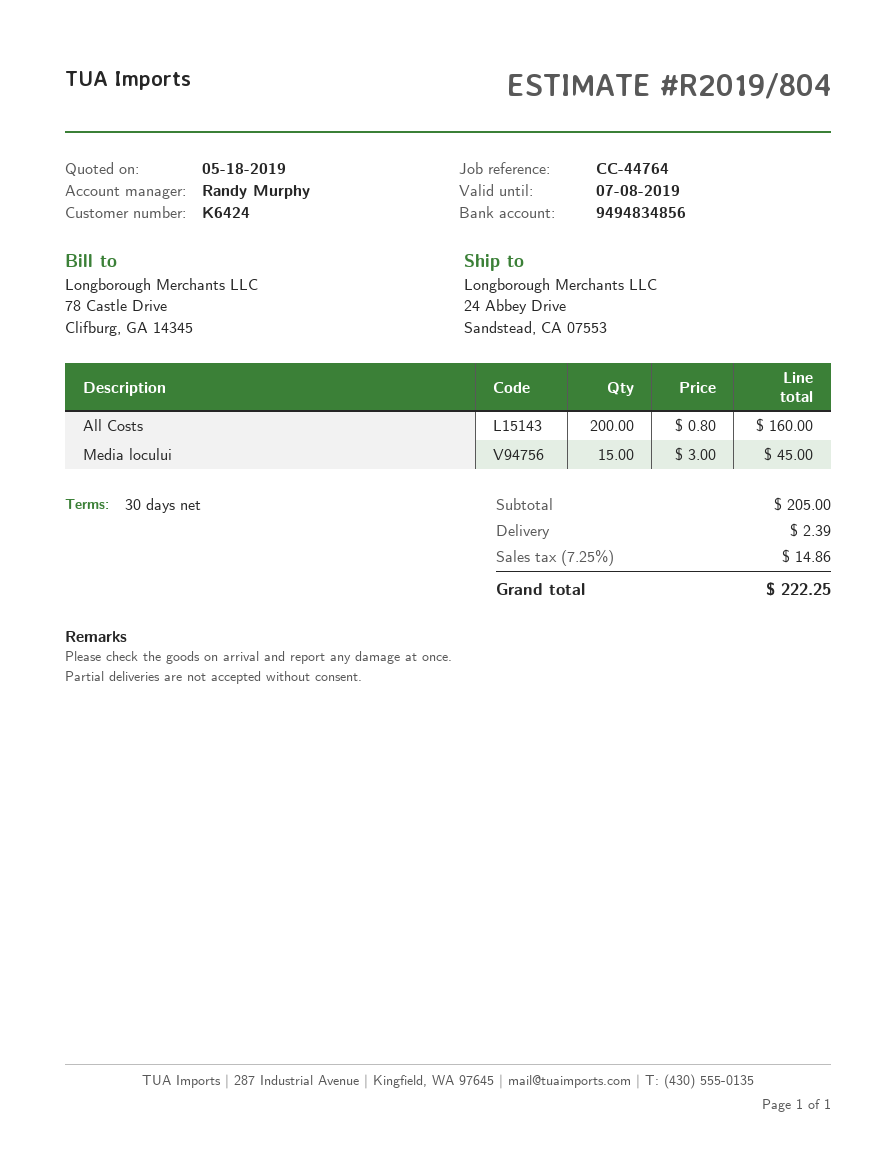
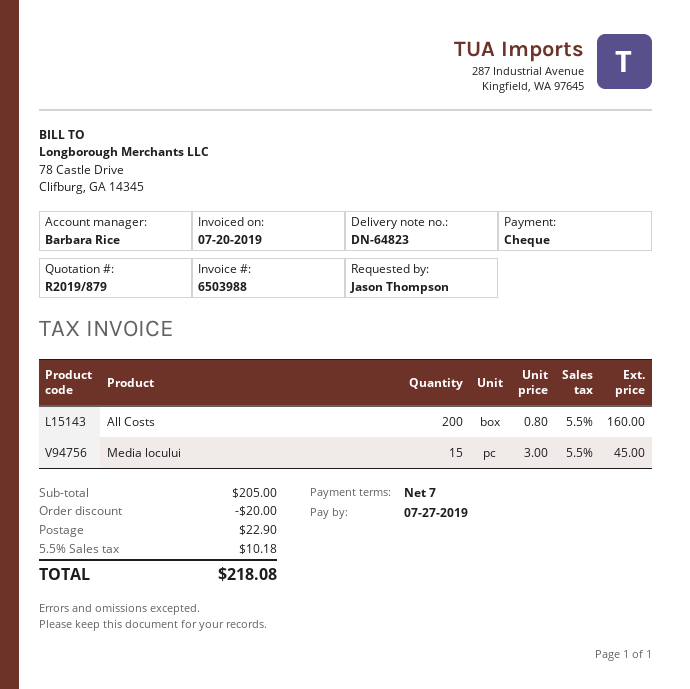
quote number: R2019/804 -> R2019/879
payment terms: 30 days -> 7 days
sales rep: Randy Murphy -> Barbara Rice
discount: none -> 20.00
shipping: 2.39 -> 22.90
tax: 7.25% = 14.86 -> 5.5% = 10.18
total: 222.25 -> 218.08

